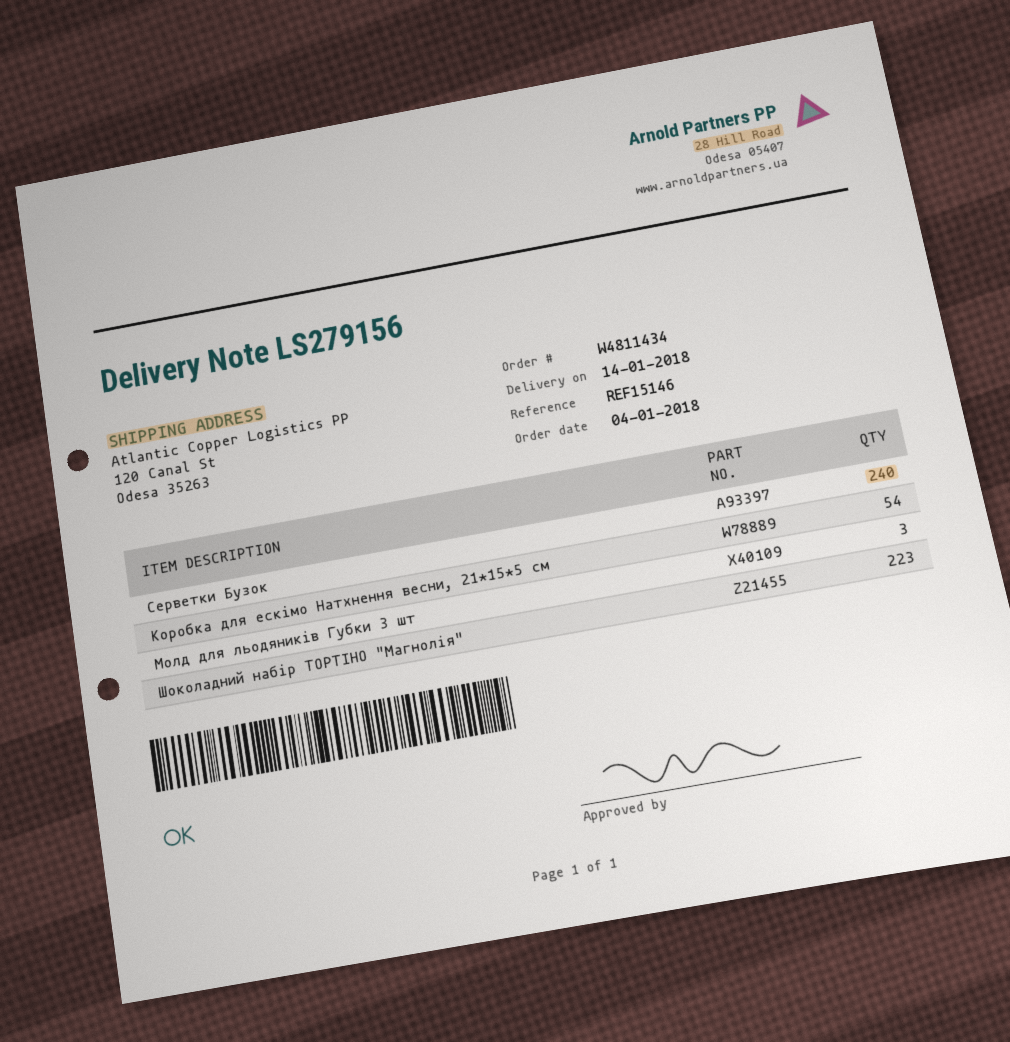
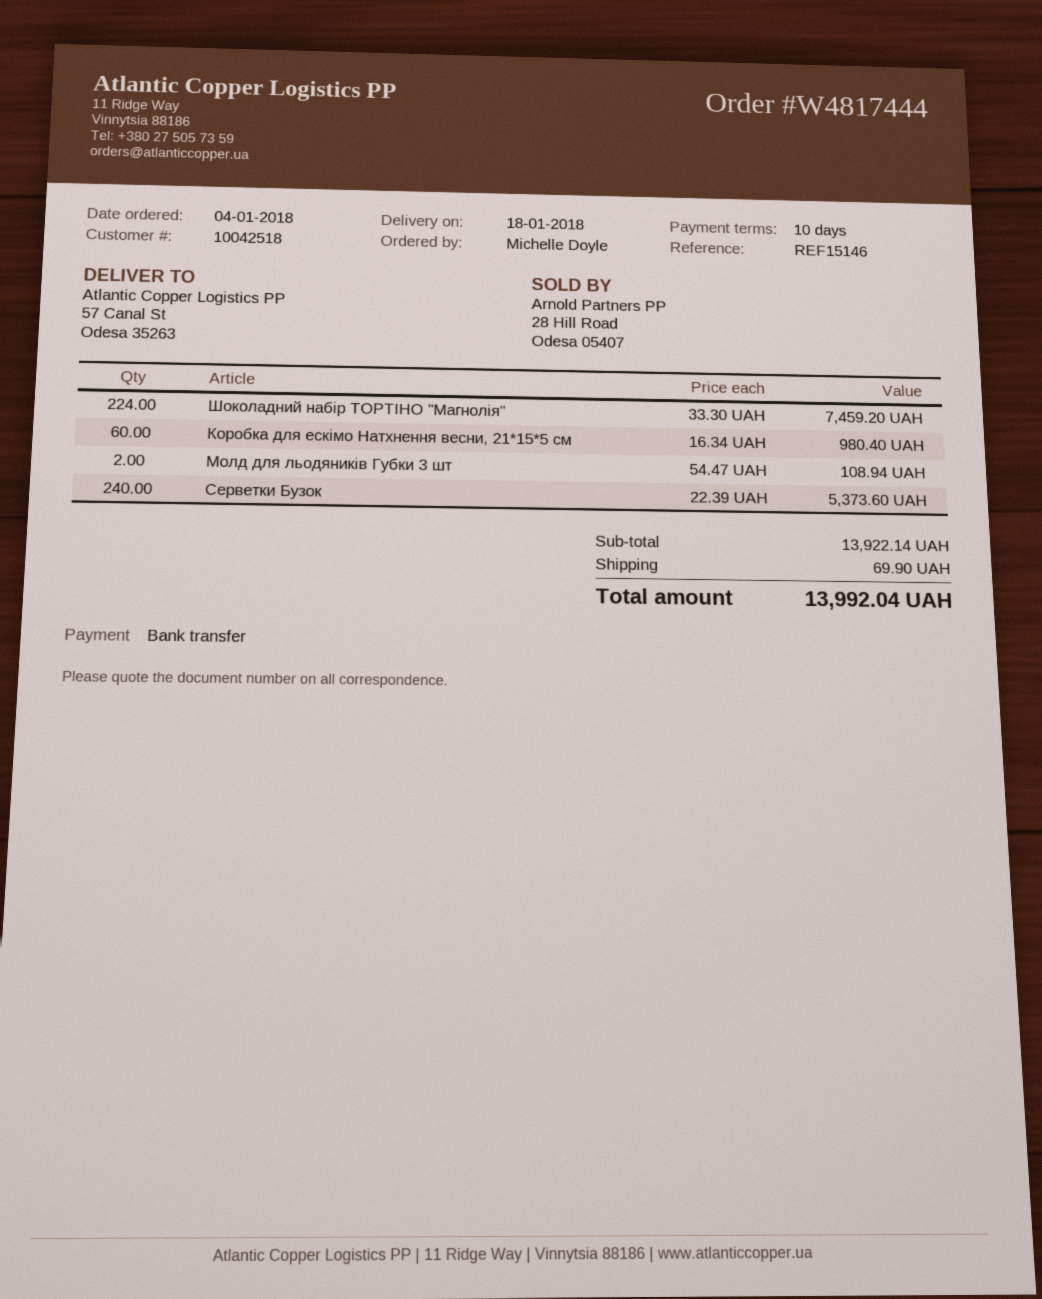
order number: W4811434 -> W4817444
delivery date: 2018-01-14 -> 2018-01-18
ship to: 120 Canal St, Odesa 35263 -> 57 Canal St, Odesa 35263
Коробка для ескімо Натхнення весни, 21*15*5 см: 54 -> 60
Молд для льодяників Губки 3 шт: 3 -> 2
Шоколадний набір ТОРТІНО "Магнолія": 223 -> 224

